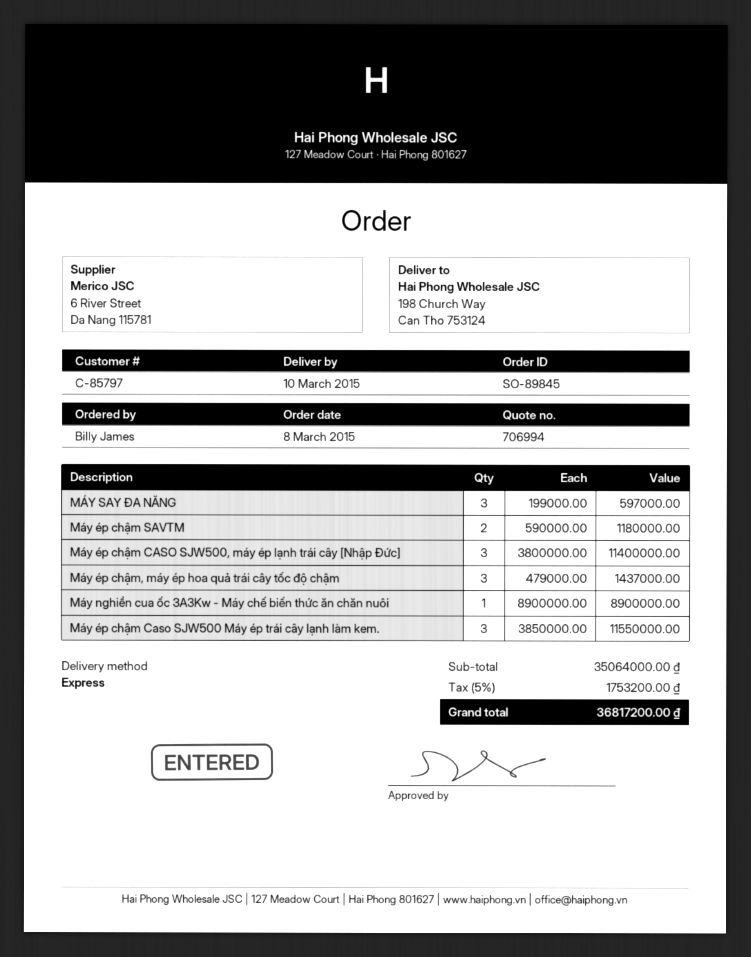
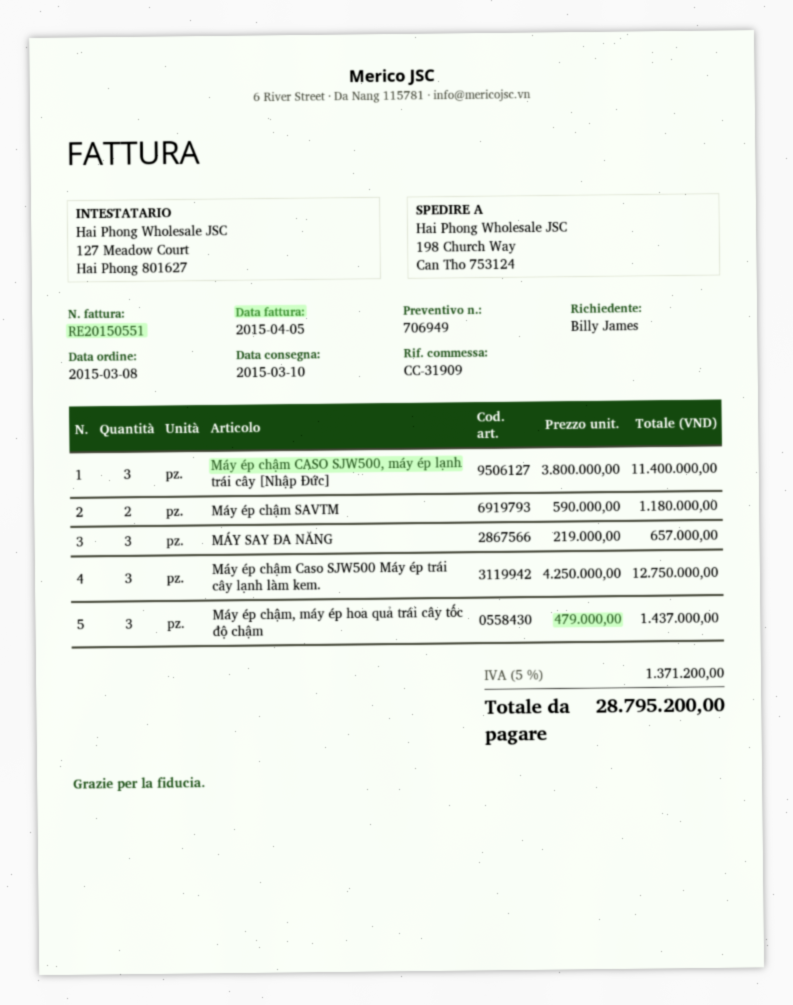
quote number: 706994 -> 706949
MÁY SAY ĐA NĂNG: 3 x 199000.00 = 597000.00 -> 3 x 219000.00 = 657000.00
Máy nghiền cua ốc 3A3Kw - Máy chế biến thức ăn chăn nuôi: 1 x 8900000.00 = 8900000.00 -> none
Máy ép chậm Caso SJW500 Máy ép trái cây lạnh làm kem.: 3 x 3850000.00 = 11550000.00 -> 3 x 4250000.00 = 12750000.00
tax: 5% = 1753200.00 -> 5% = 1371200.00
total: 36817200.00 -> 28795200.00

